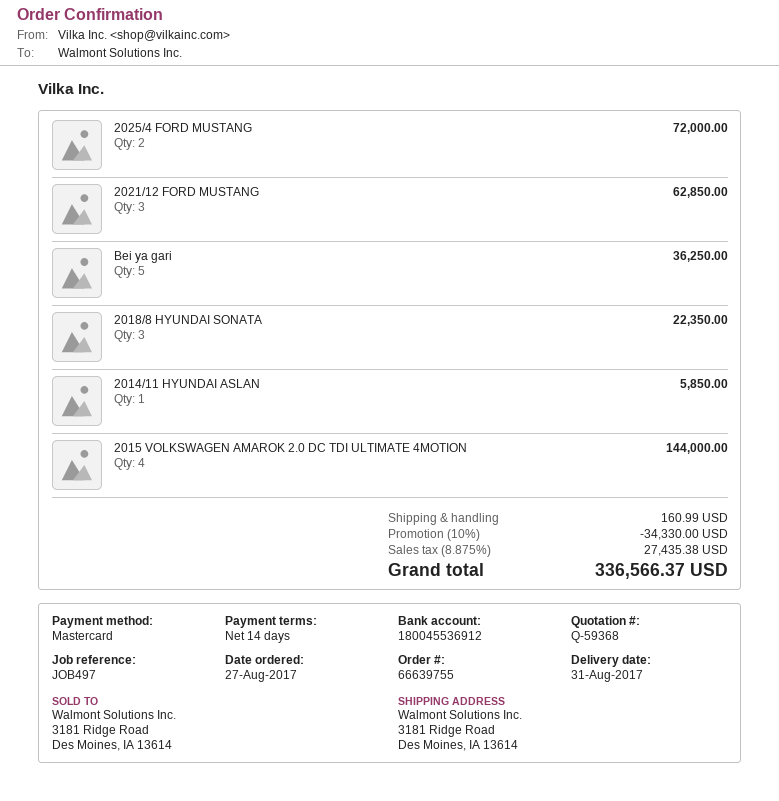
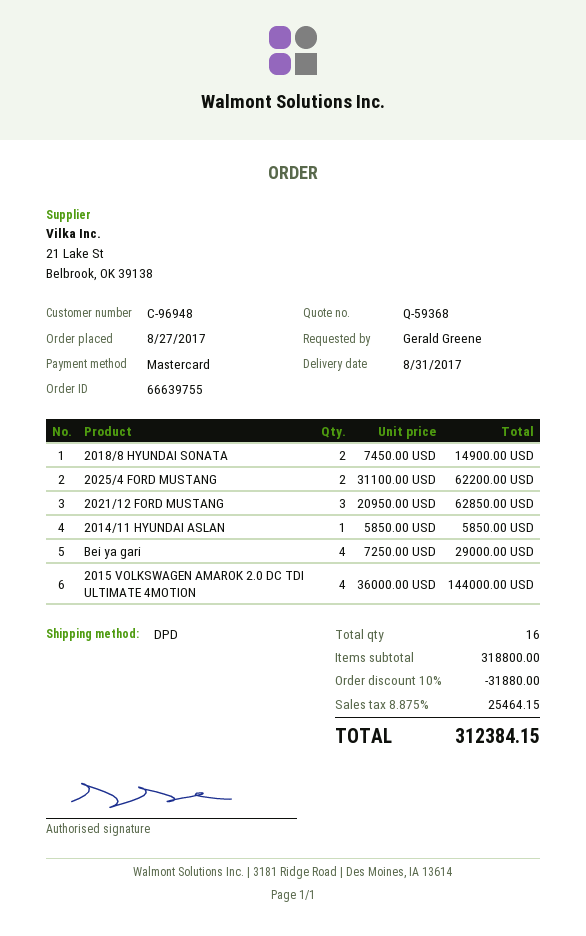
2025/4 FORD MUSTANG: 2 for 72000.00 -> 2 for 62200.00
Bei ya gari: 5 for 36250.00 -> 4 for 29000.00
2018/8 HYUNDAI SONATA: 3 for 22350.00 -> 2 for 14900.00
discount: 10% = 34330.00 -> 10% = 31880.00
shipping: 160.99 -> none
tax: 8.875% = 27435.38 -> 8.875% = 25464.15
total: 336566.37 -> 312384.15

